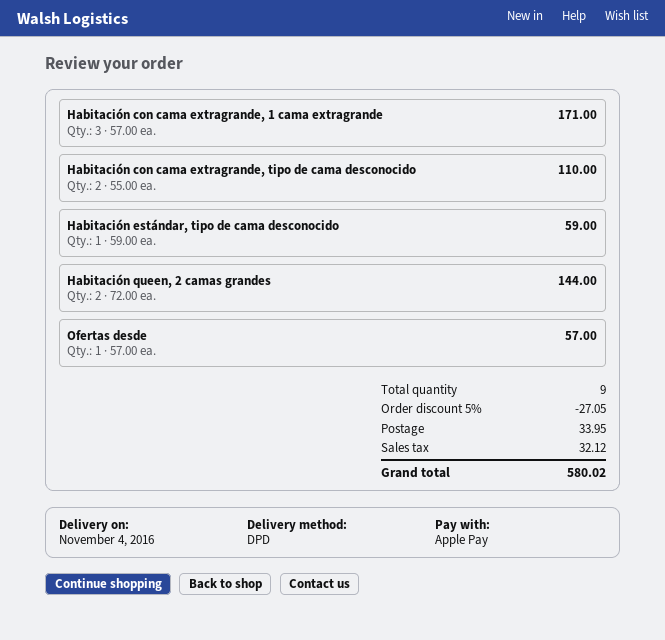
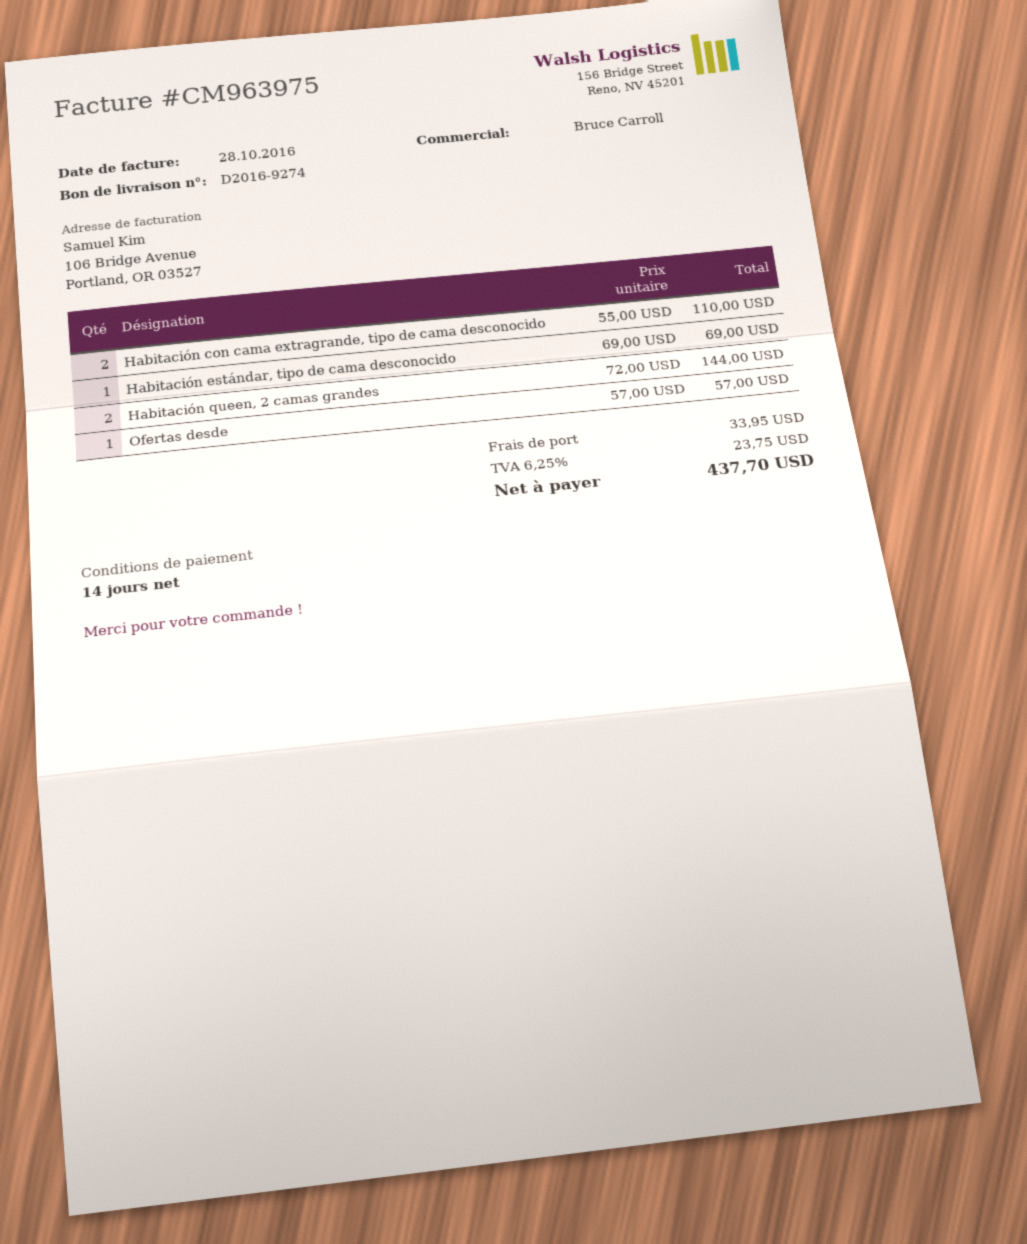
Habitación con cama extragrande, 1 cama extragrande: 3 x 57.00 = 171.00 -> none
Habitación estándar, tipo de cama desconocido: 1 x 59.00 = 59.00 -> 1 x 69.00 = 69.00
discount: 5% = 27.05 -> none
tax: 32.12 -> 23.75
total: 580.02 -> 437.70

